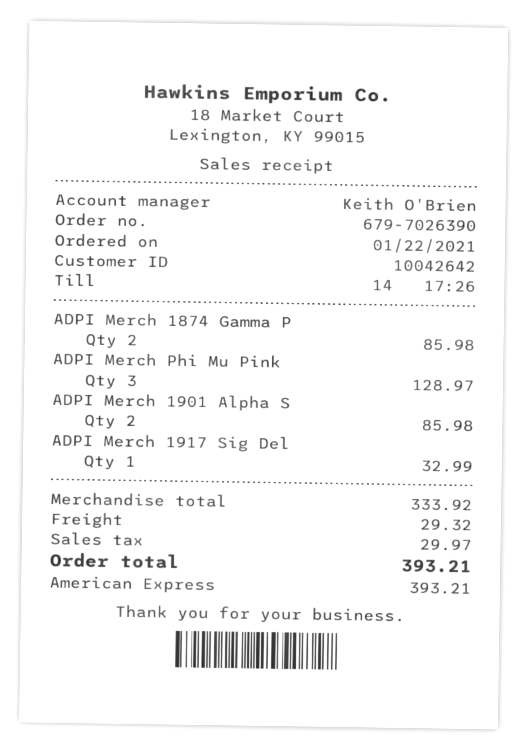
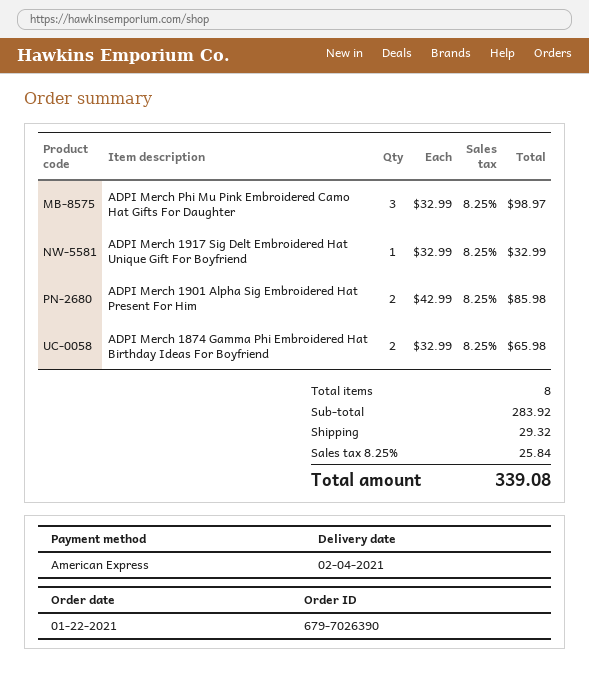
ADPI Merch 1874 Gamma P: 2 for 85.98 -> 2 for 65.98
ADPI Merch Phi Mu Pink: 3 for 128.97 -> 3 for 98.97
subtotal: 333.92 -> 283.92
tax: 29.97 -> 25.84
total: 393.21 -> 339.08

